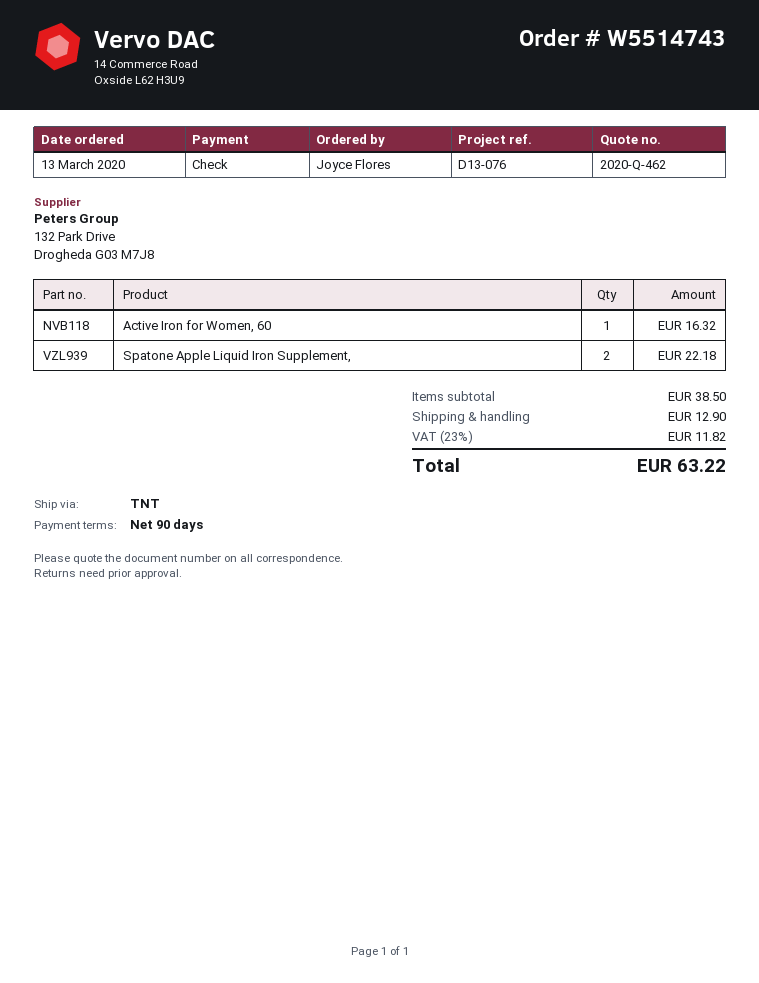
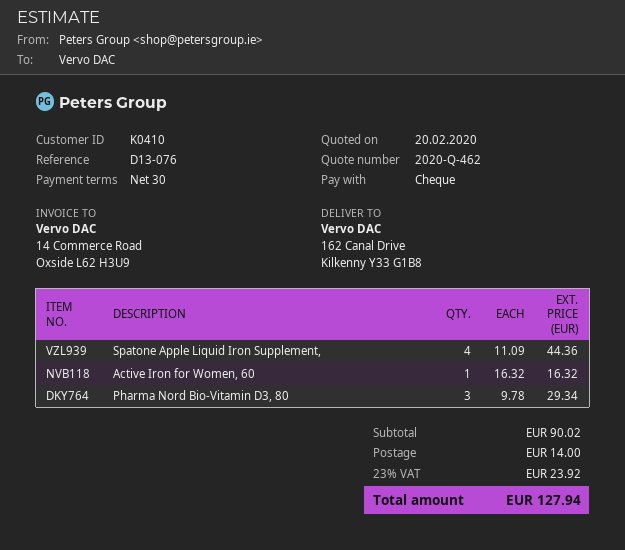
payment terms: 90 days -> 30 days
Spatone Apple Liquid Iron Supplement,: 2 for 22.18 -> 4 for 44.36
Pharma Nord Bio-Vitamin D3, 80: none -> 3 for 29.34
subtotal: 38.50 -> 90.02
shipping: 12.90 -> 14.00
tax: 23% = 11.82 -> 23% = 23.92
total: 63.22 -> 127.94

